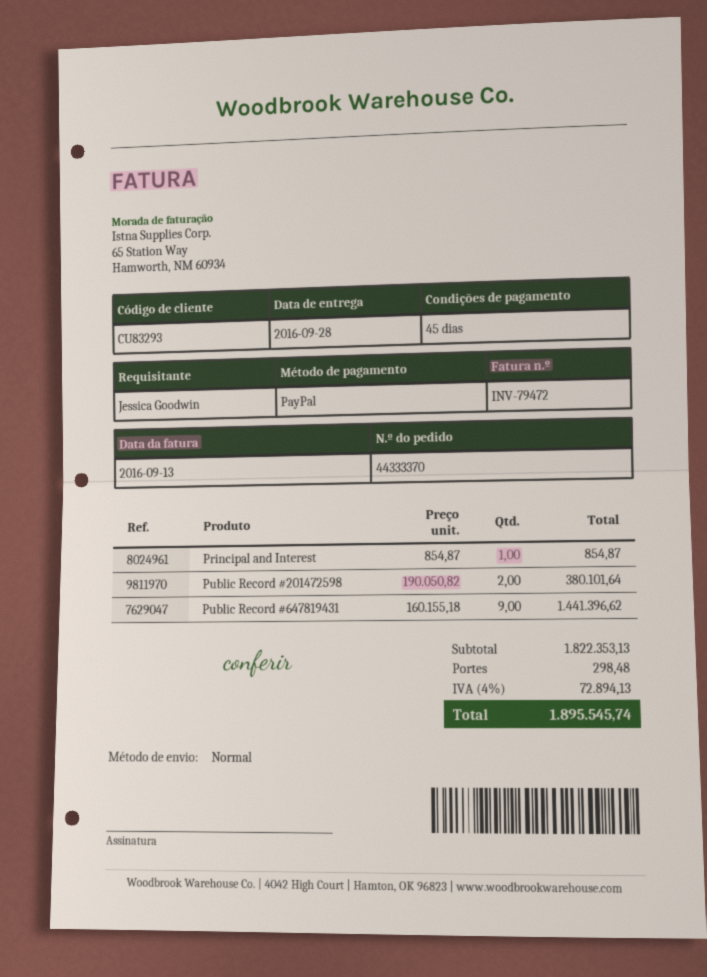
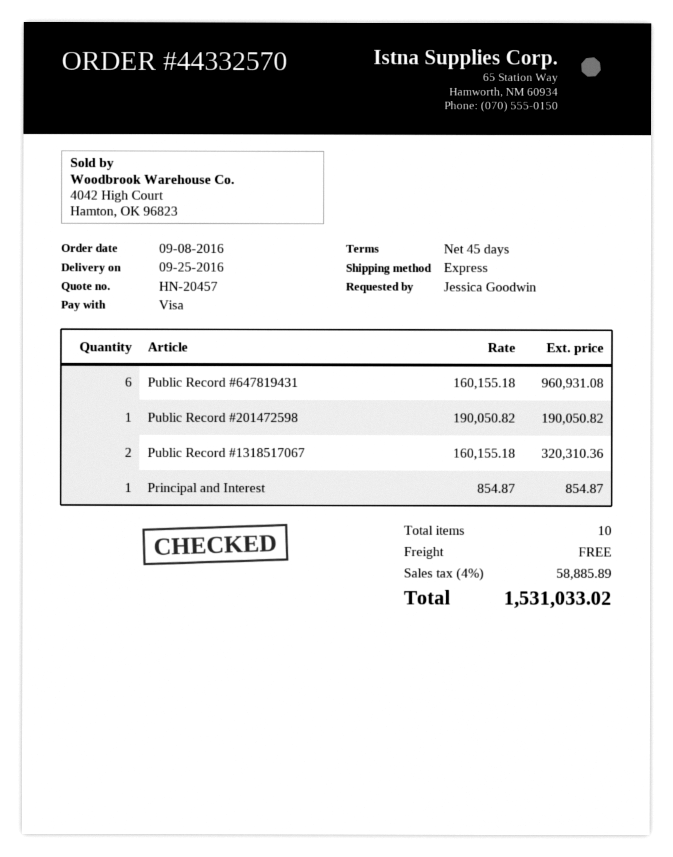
order number: 44333370 -> 44332570
delivery date: 2016-09-28 -> 2016-09-25
payment method: PayPal -> Visa
shipping method: standard -> express
Public Record #201472598: 2 x 190050.82 = 380101.64 -> 1 x 190050.82 = 190050.82
Public Record #647819431: 9 x 160155.18 = 1441396.62 -> 6 x 160155.18 = 960931.08
Public Record #1318517067: none -> 2 x 160155.18 = 320310.36
shipping: 298.48 -> 0.00
tax: 4% = 72894.13 -> 4% = 58885.89
total: 1895545.74 -> 1531033.02

